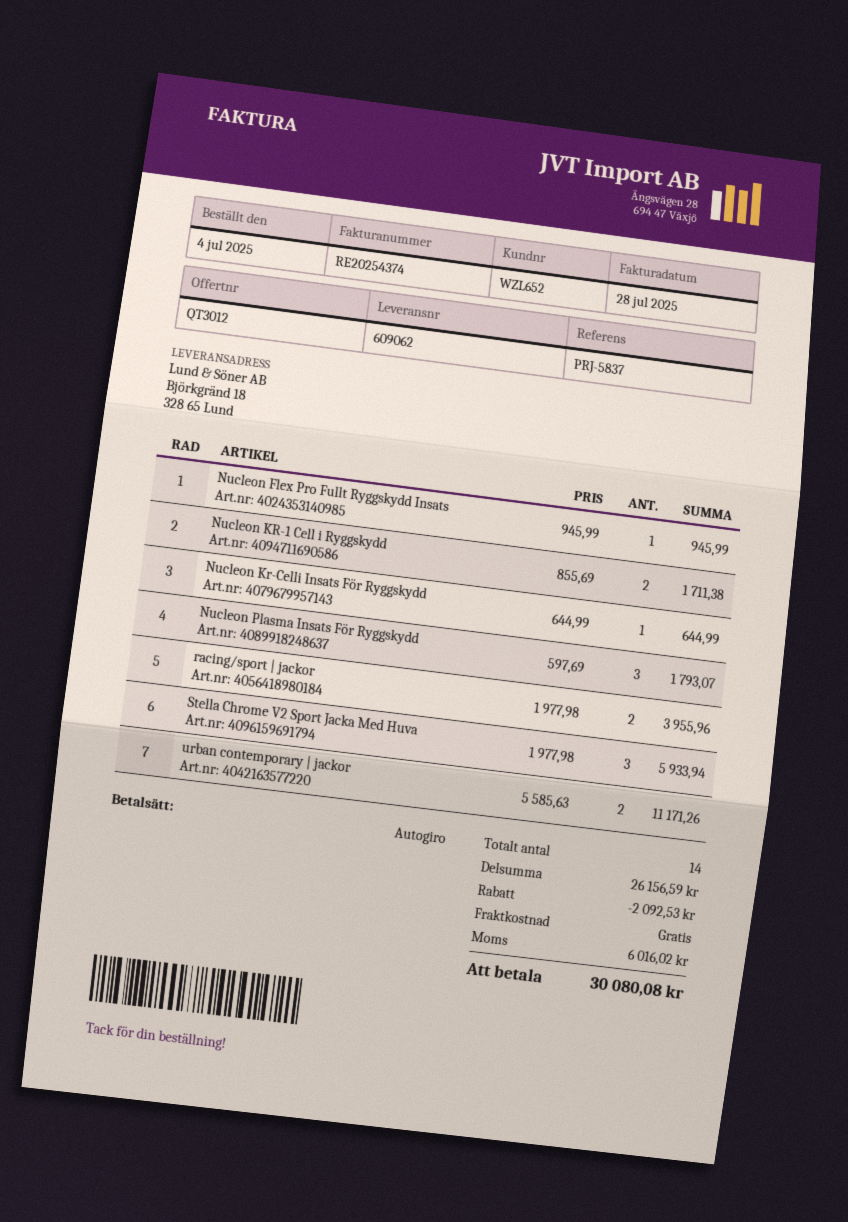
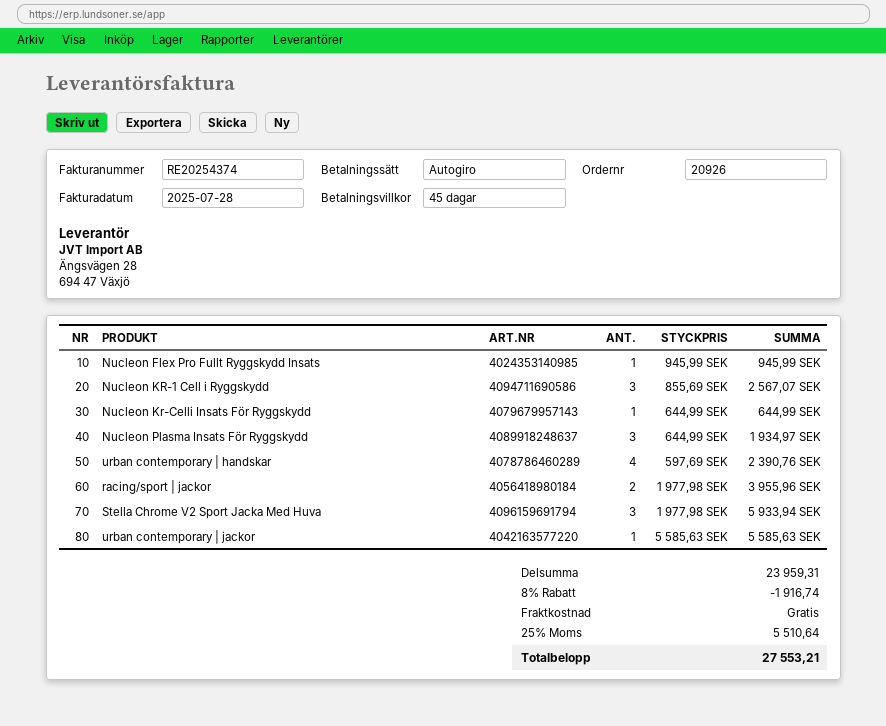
Nucleon KR-1 Cell i Ryggskydd: 2 x 855.69 = 1711.38 -> 3 x 855.69 = 2567.07
Nucleon Plasma Insats För Ryggskydd: 3 x 597.69 = 1793.07 -> 3 x 644.99 = 1934.97
urban contemporary | jackor: 2 x 5585.63 = 11171.26 -> 1 x 5585.63 = 5585.63
urban contemporary | handskar: none -> 4 x 597.69 = 2390.76
subtotal: 26156.59 -> 23959.31
discount: 2092.53 -> 1916.74
tax: 6016.02 -> 5510.64
total: 30080.08 -> 27553.21

